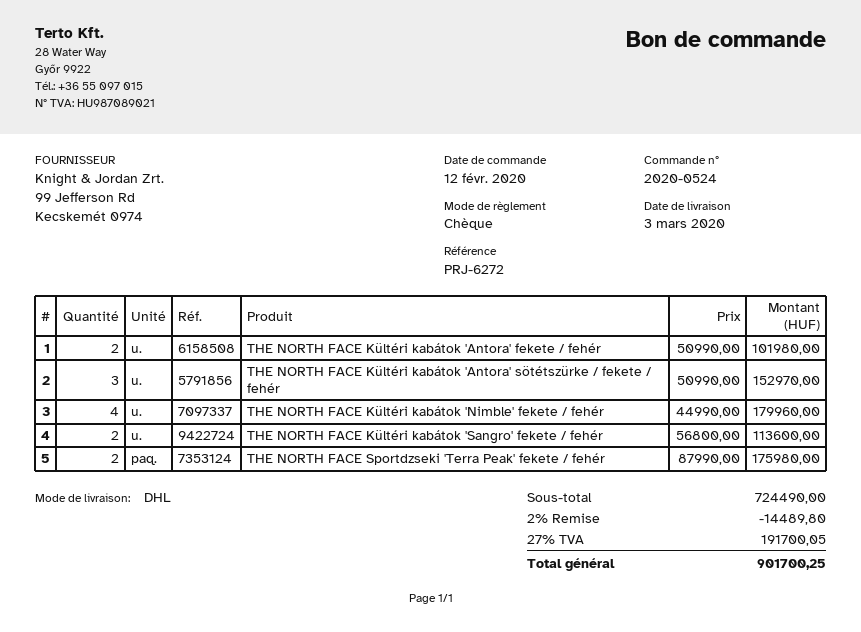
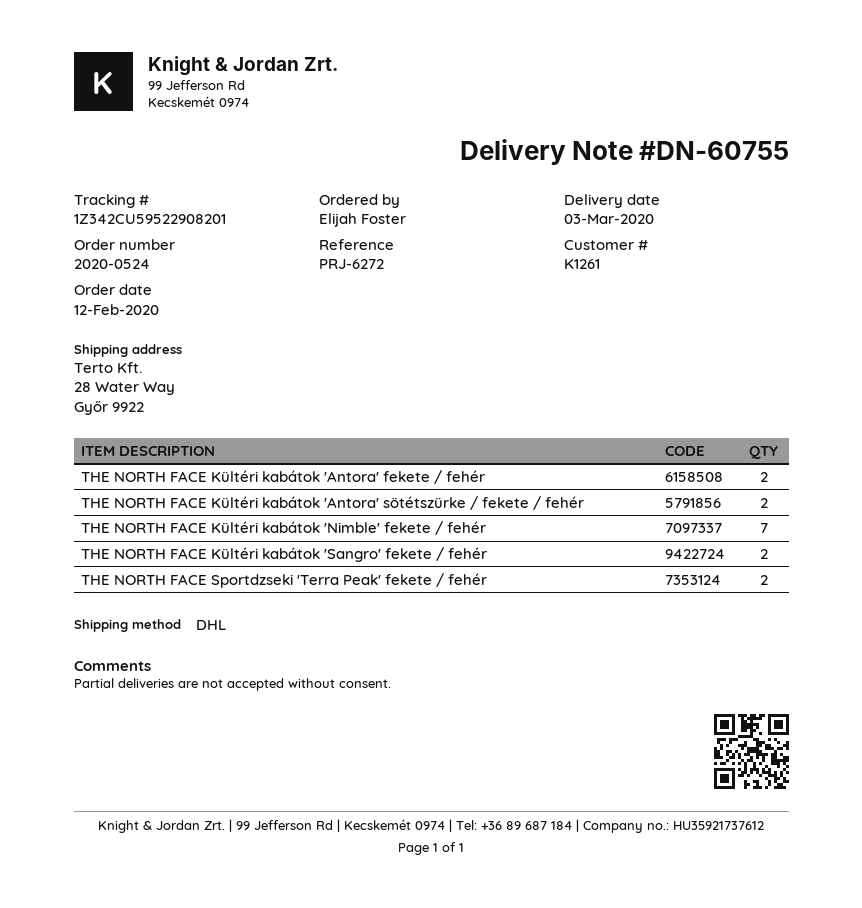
THE NORTH FACE Kültéri kabátok 'Antora' sötétszürke / fekete / fehér: 3 -> 2
THE NORTH FACE Kültéri kabátok 'Nimble' fekete / fehér: 4 -> 7

